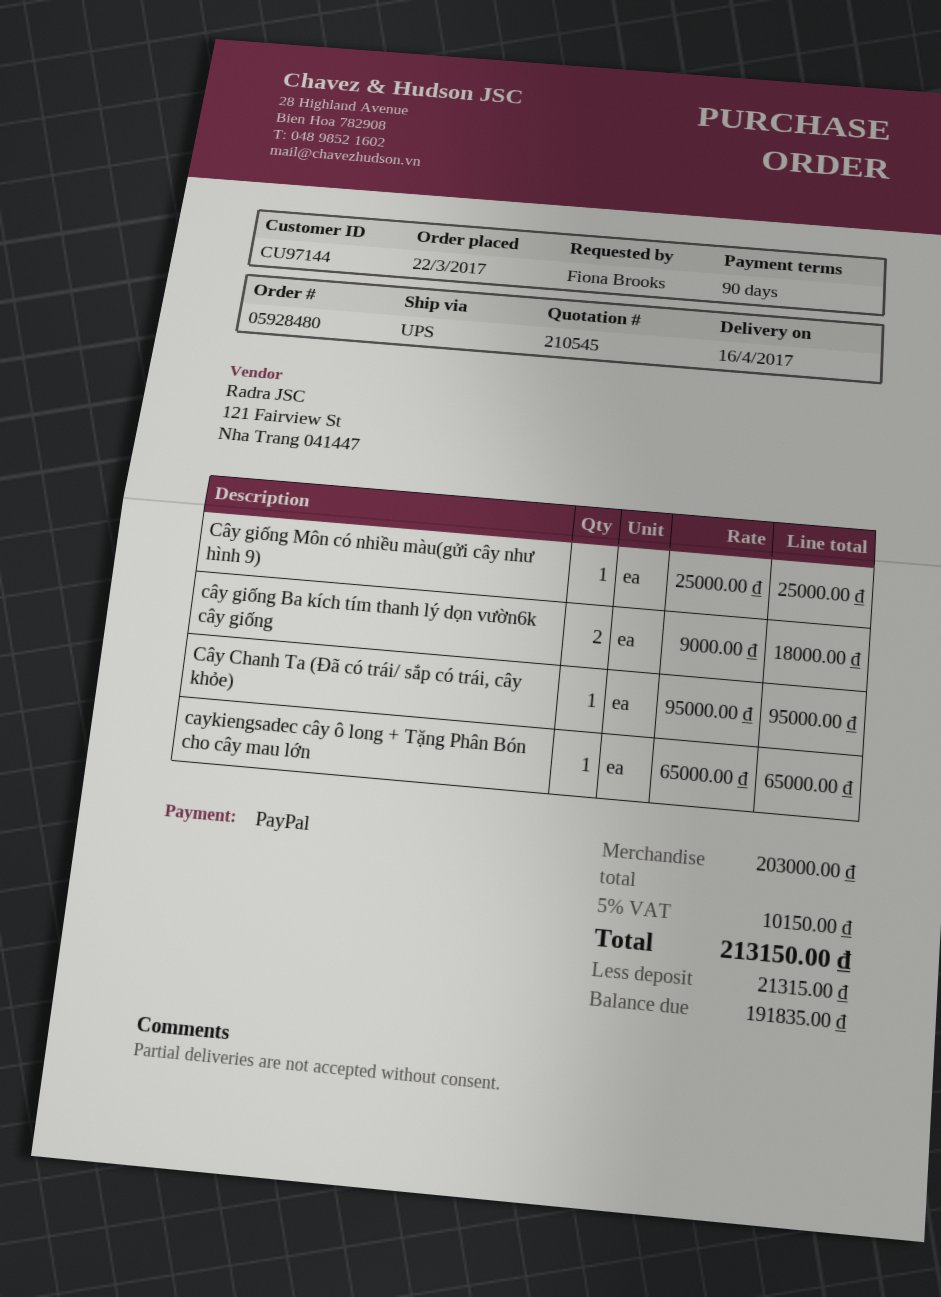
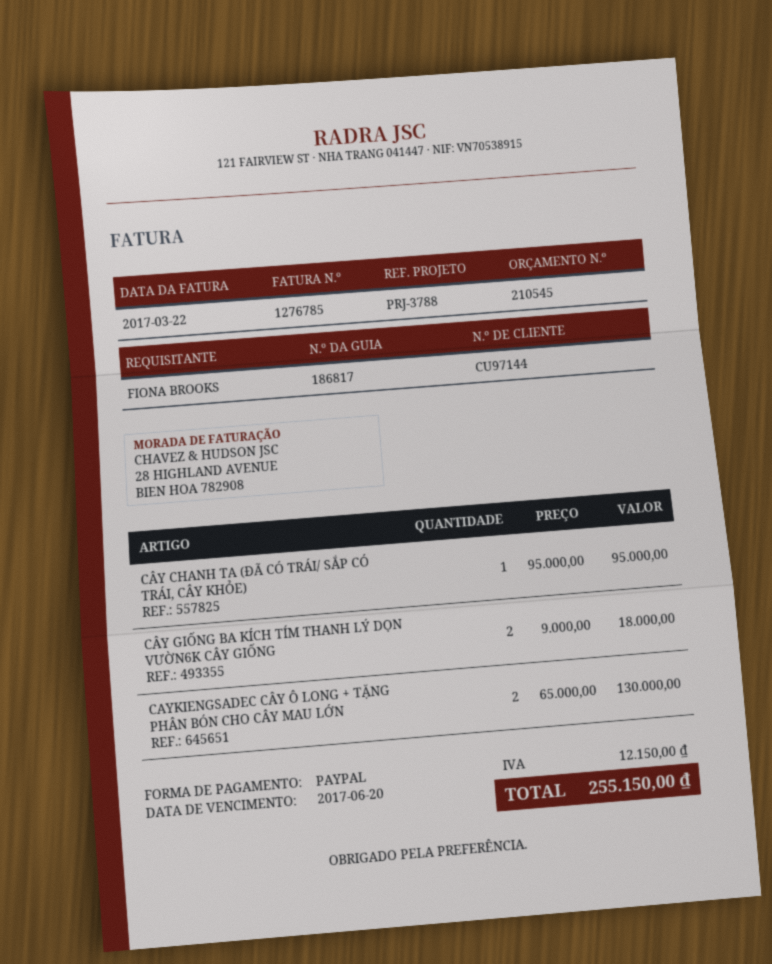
Cây giống Môn có nhiều màu(gửi cây như hình 9): 1 x 25000.00 = 25000.00 -> none
caykiengsadec cây ô long + Tặng Phân Bón cho cây mau lớn: 1 x 65000.00 = 65000.00 -> 2 x 65000.00 = 130000.00
tax: 10150.00 -> 12150.00
total: 213150.00 -> 255150.00

